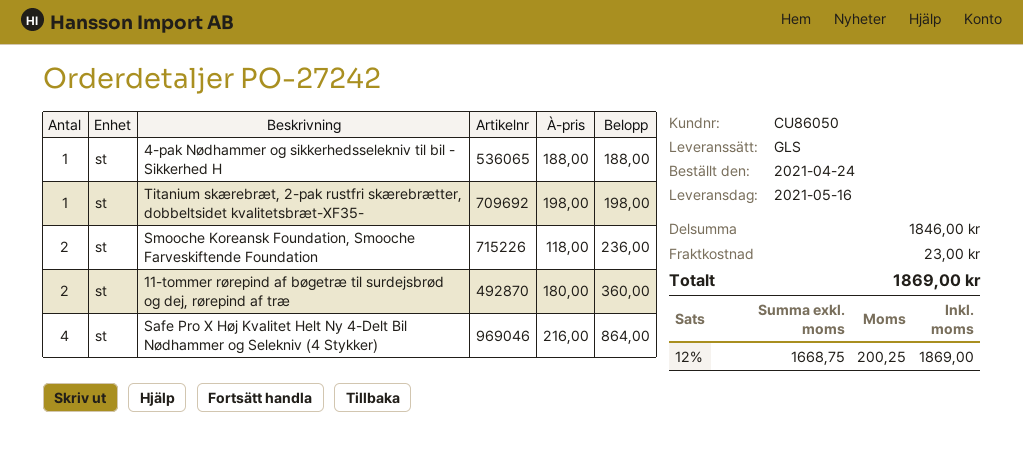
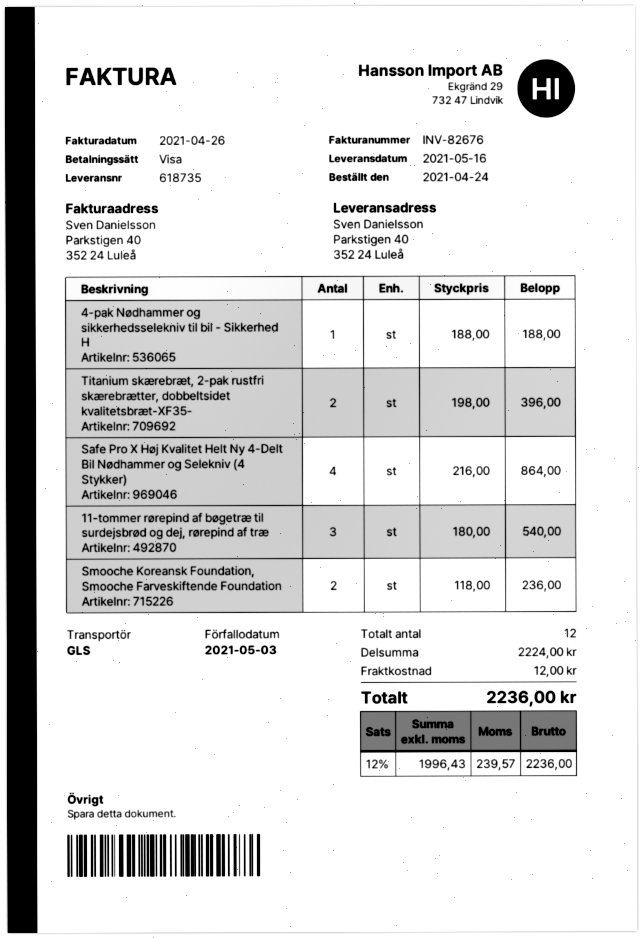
Titanium skærebræt, 2-pak rustfri skærebrætter, dobbeltsidet kvalitetsbræt-XF35-: 1 x 198.00 = 198.00 -> 2 x 198.00 = 396.00
11-tommer rørepind af bøgetræ til surdejsbrød og dej, rørepind af træ: 2 x 180.00 = 360.00 -> 3 x 180.00 = 540.00
subtotal: 1846.00 -> 2224.00
shipping: 23.00 -> 12.00
net: 1668.75 -> 1996.43
tax: 12% = 200.25 -> 12% = 239.57
total: 1869.00 -> 2236.00

